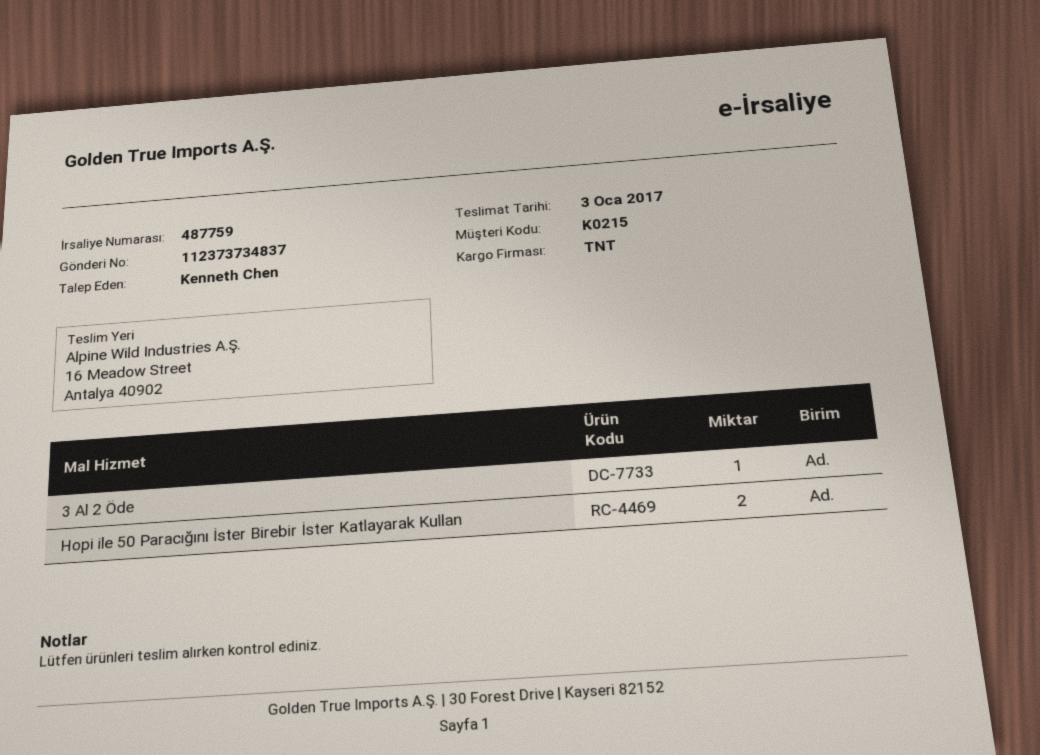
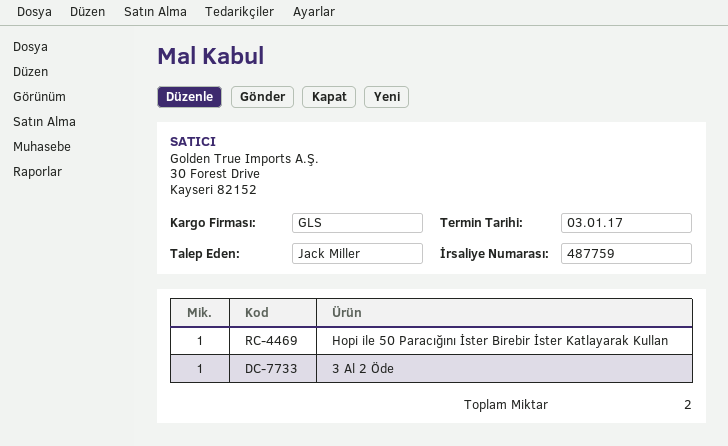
ordered by: Kenneth Chen -> Jack Miller
shipping method: TNT -> GLS
Hopi ile 50 Paracığını İster Birebir İster Katlayarak Kullan: 2 -> 1

